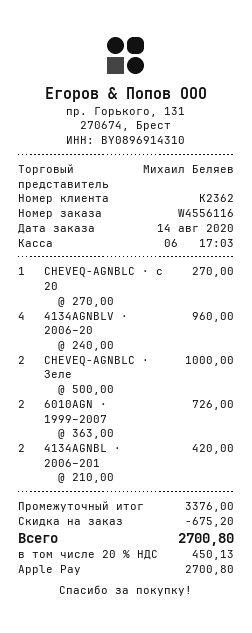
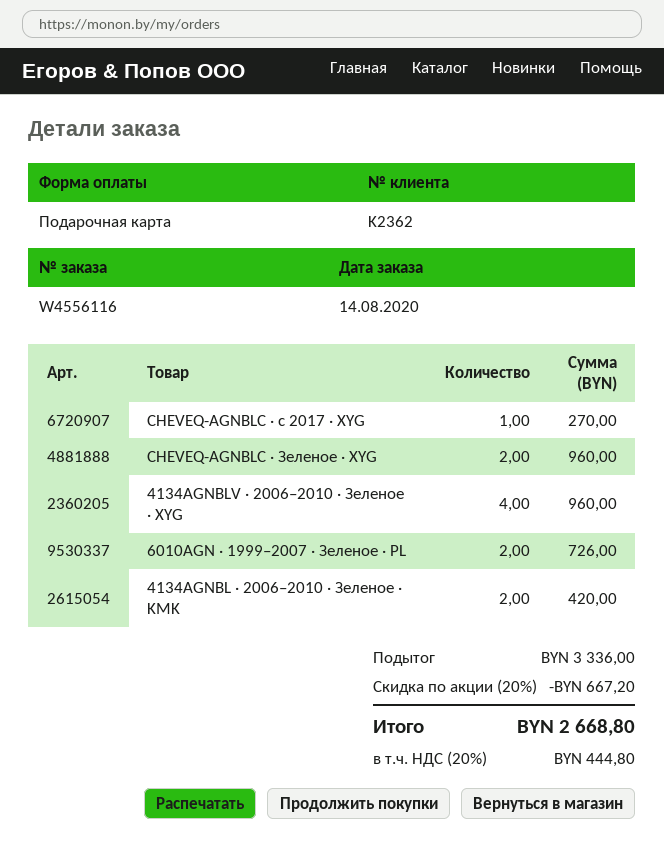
payment method: Apple Pay -> gift card
CHEVEQ-AGNBLC · Зеле: 2 for 1000.00 -> 2 for 960.00
subtotal: 3376.00 -> 3336.00
discount: 675.20 -> 667.20
tax: 20% = 450.13 -> 20% = 444.80
total: 2700.80 -> 2668.80

